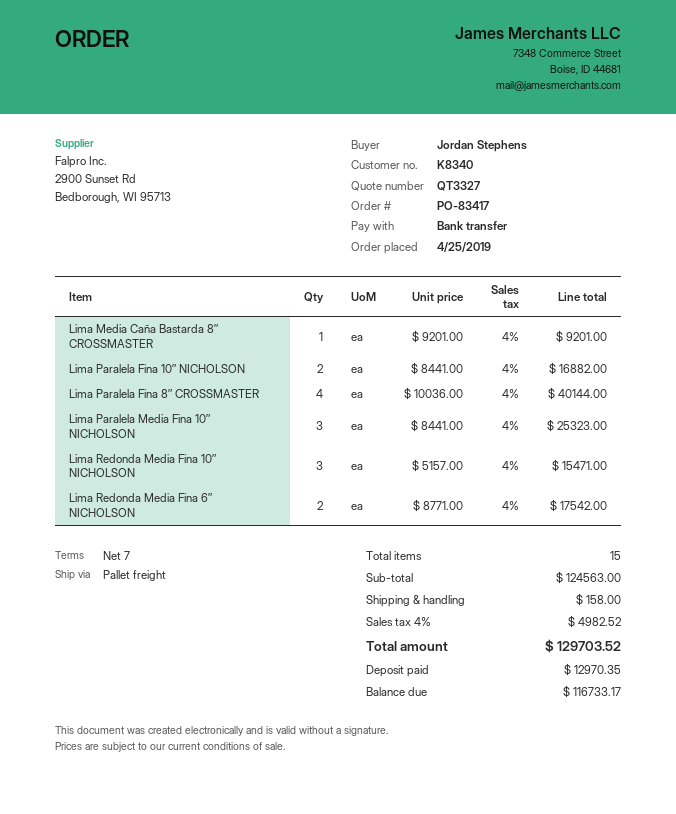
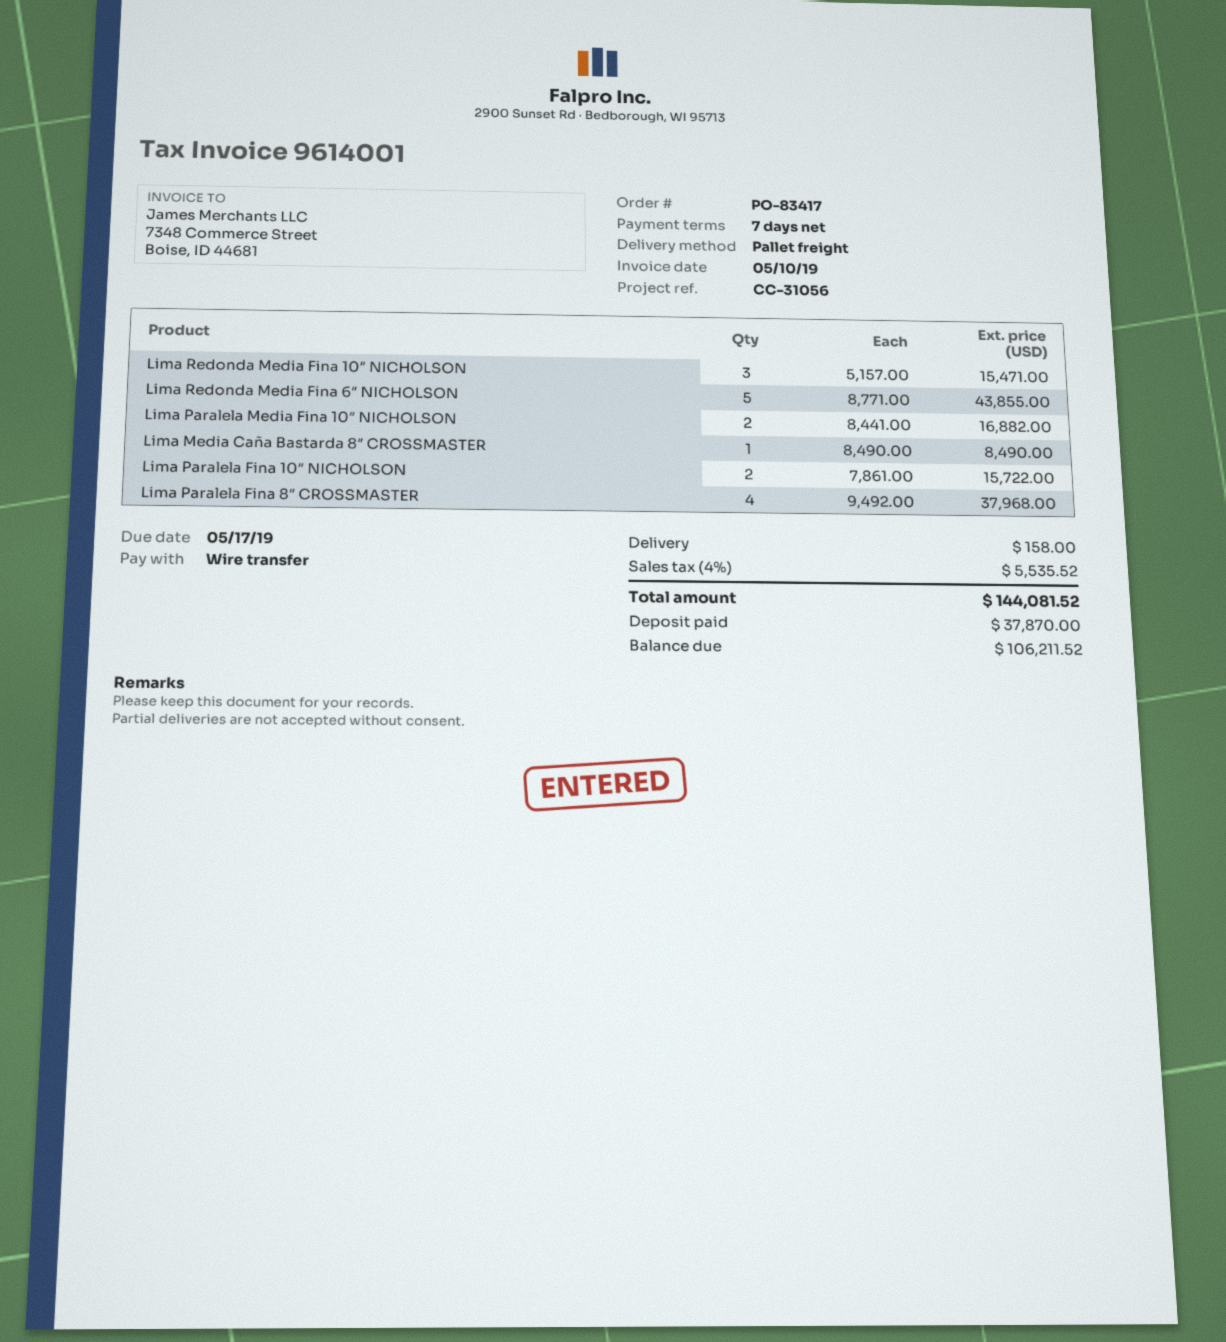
Lima Media Caña Bastarda 8″ CROSSMASTER: 1 x 9201.00 = 9201.00 -> 1 x 8490.00 = 8490.00
Lima Paralela Fina 10″ NICHOLSON: 2 x 8441.00 = 16882.00 -> 2 x 7861.00 = 15722.00
Lima Paralela Fina 8″ CROSSMASTER: 4 x 10036.00 = 40144.00 -> 4 x 9492.00 = 37968.00
Lima Paralela Media Fina 10″ NICHOLSON: 3 x 8441.00 = 25323.00 -> 2 x 8441.00 = 16882.00
Lima Redonda Media Fina 6″ NICHOLSON: 2 x 8771.00 = 17542.00 -> 5 x 8771.00 = 43855.00
tax: 4% = 4982.52 -> 4% = 5535.52
total: 129703.52 -> 144081.52
deposit: 12970.35 -> 37870.00
balance: 116733.17 -> 106211.52

